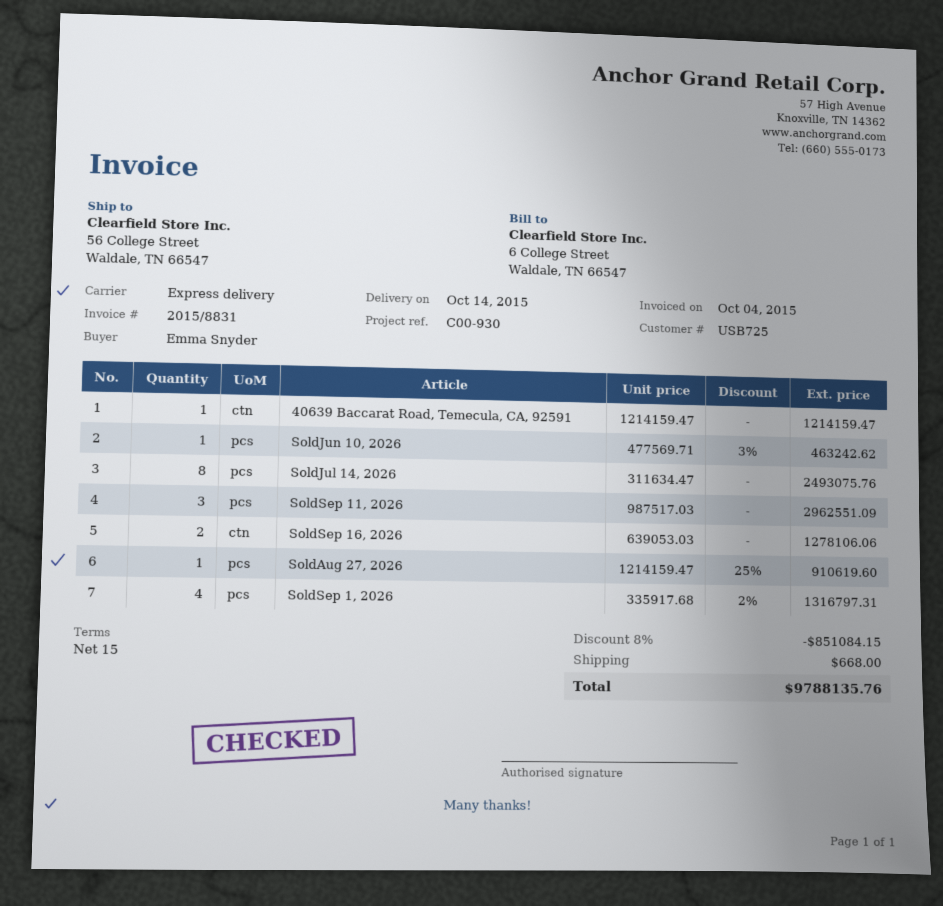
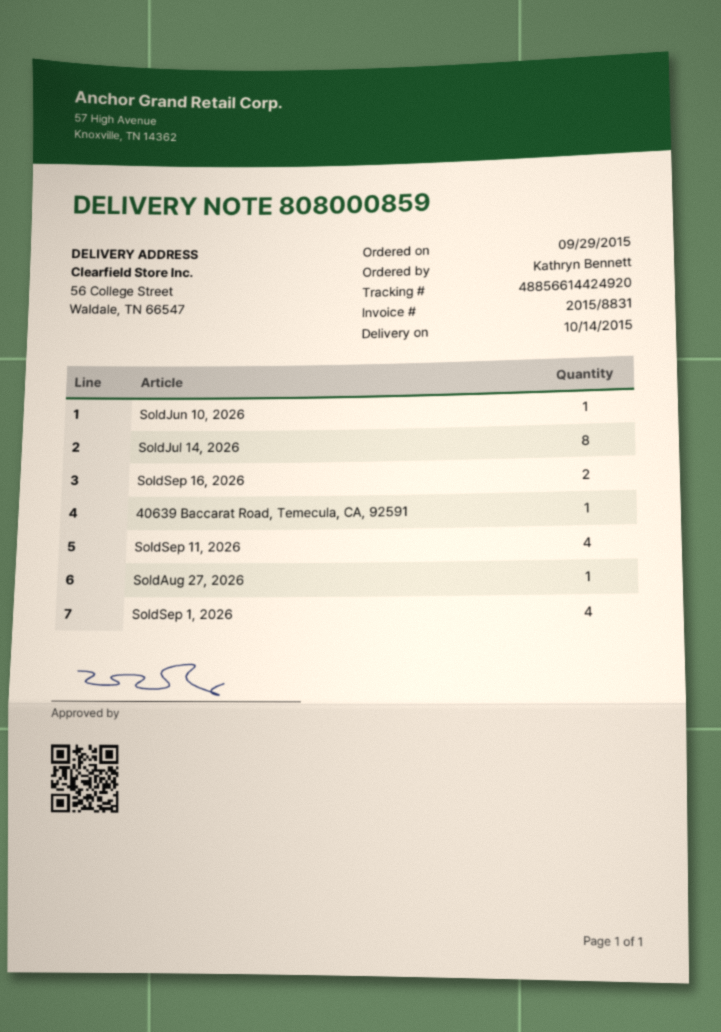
ordered by: Emma Snyder -> Kathryn Bennett
SoldSep 11, 2026: 3 -> 4

